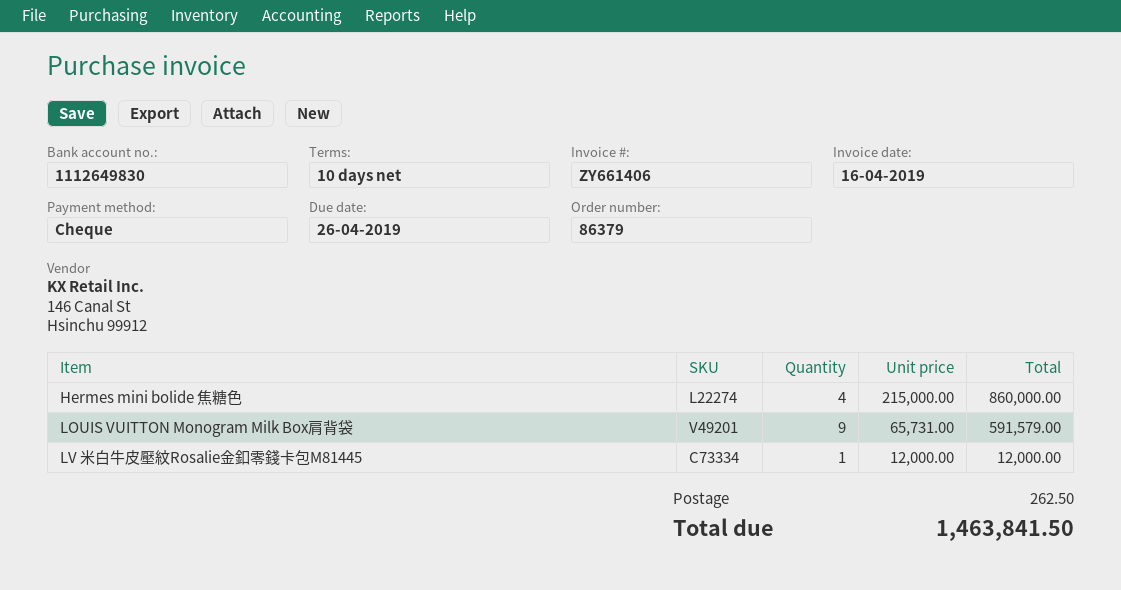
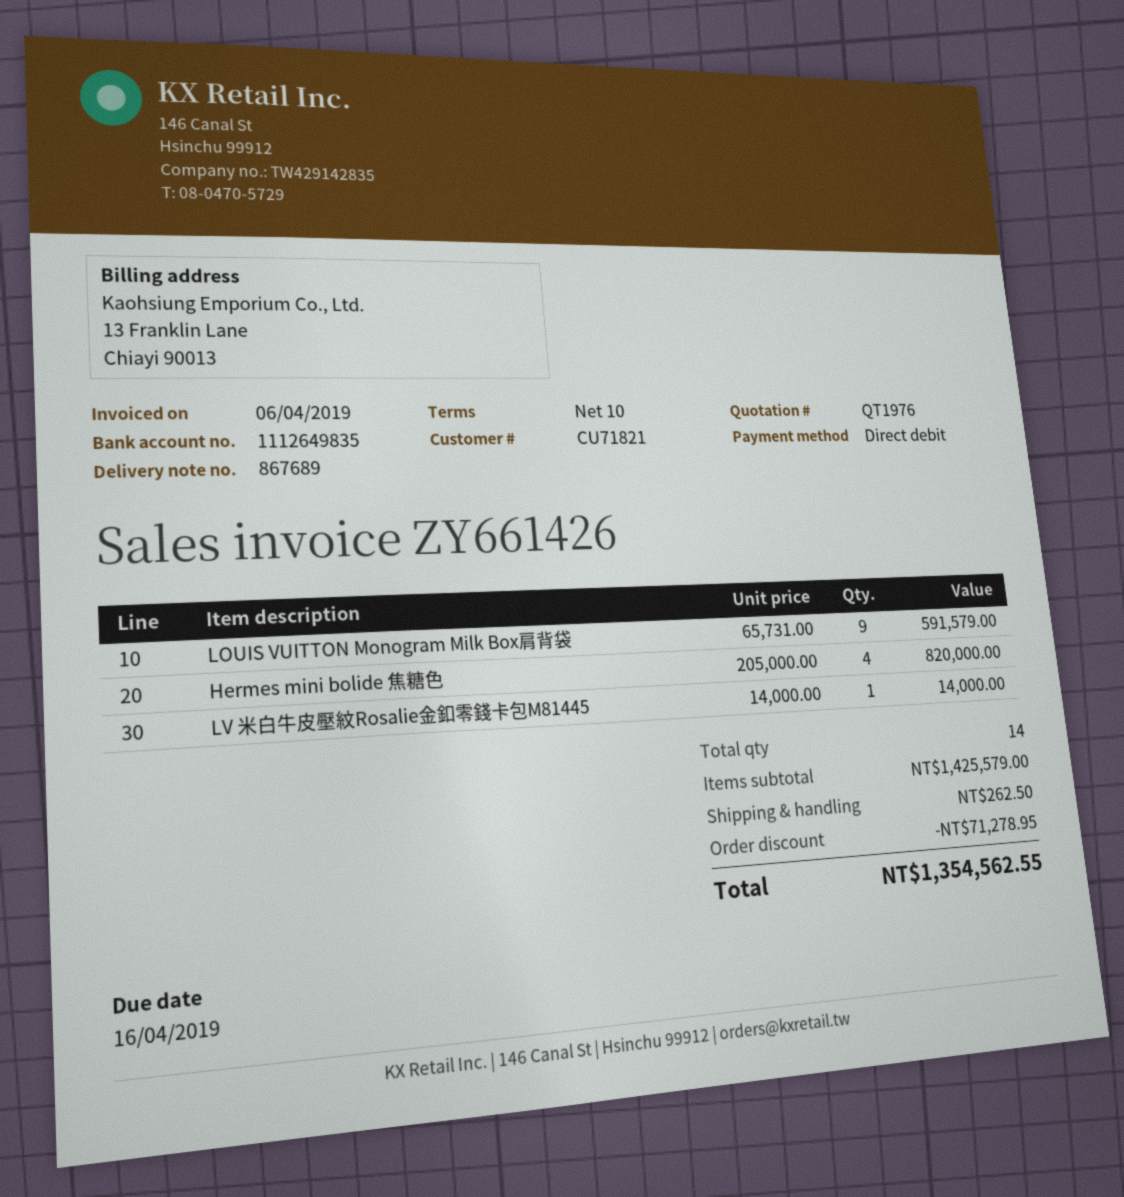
invoice number: ZY661406 -> ZY661426
invoice date: 2019-04-16 -> 2019-04-06
due date: 2019-04-26 -> 2019-04-16
payment method: cheque -> direct debit
bank account: 1112649830 -> 1112649835
Hermes mini bolide 焦糖色: 4 x 215000.00 = 860000.00 -> 4 x 205000.00 = 820000.00
LV 米白牛皮壓紋Rosalie金釦零錢卡包M81445: 1 x 12000.00 = 12000.00 -> 1 x 14000.00 = 14000.00
discount: none -> 71278.95
total: 1463841.50 -> 1354562.55

